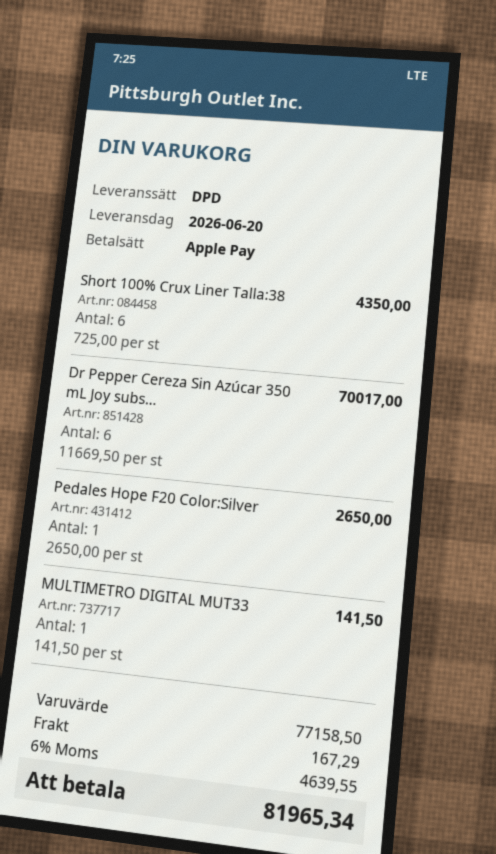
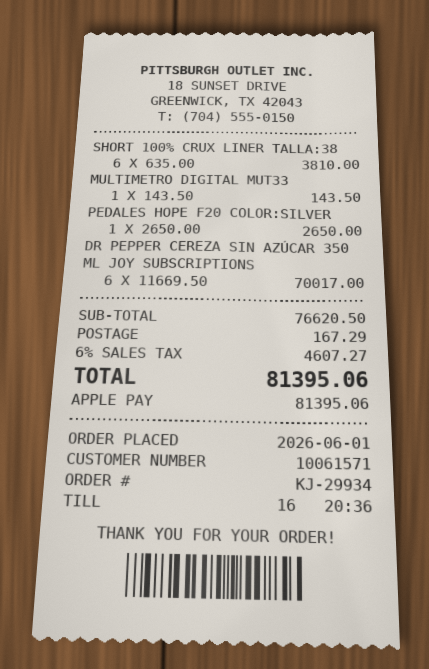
Short 100% Crux Liner Talla:38: 6 x 725.00 = 4350.00 -> 6 x 635.00 = 3810.00
MULTIMETRO DIGITAL MUT33: 1 x 141.50 = 141.50 -> 1 x 143.50 = 143.50
subtotal: 77158.50 -> 76620.50
tax: 6% = 4639.55 -> 6% = 4607.27
total: 81965.34 -> 81395.06

